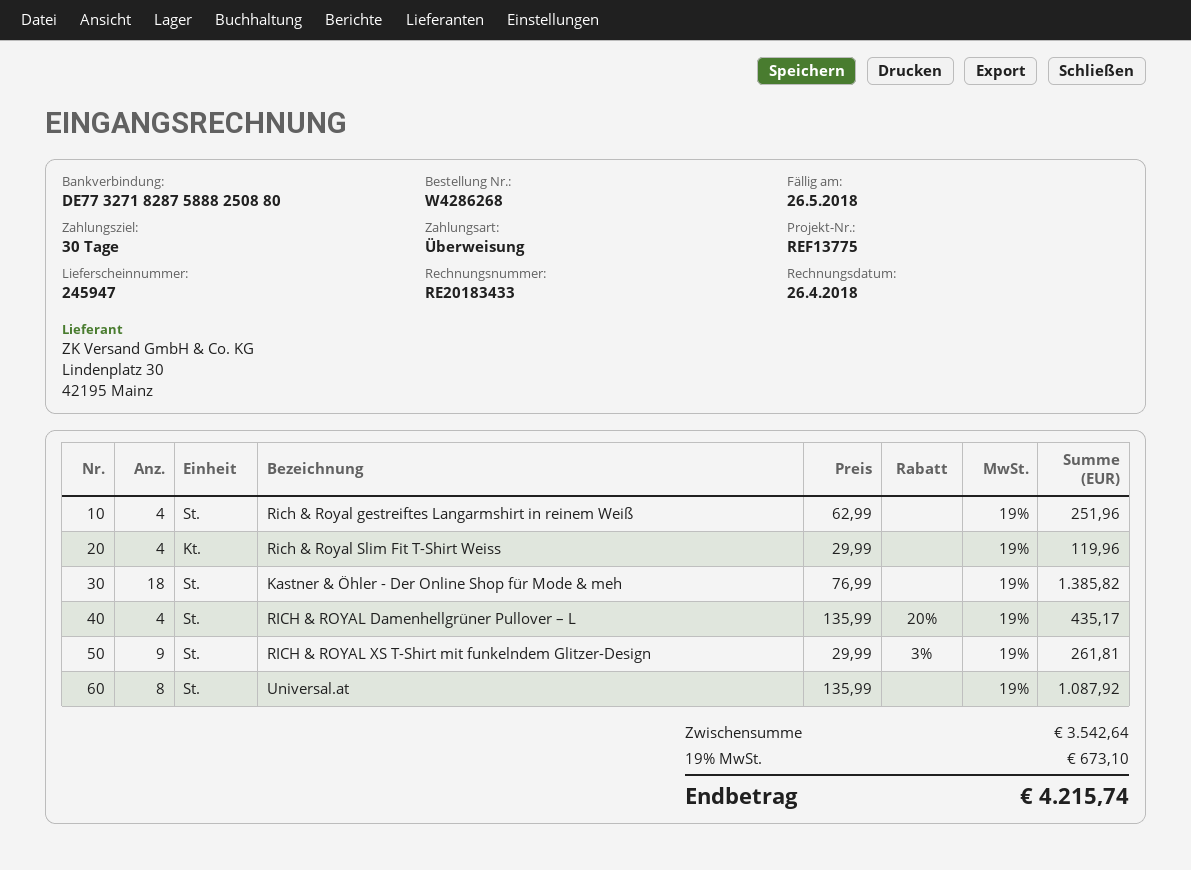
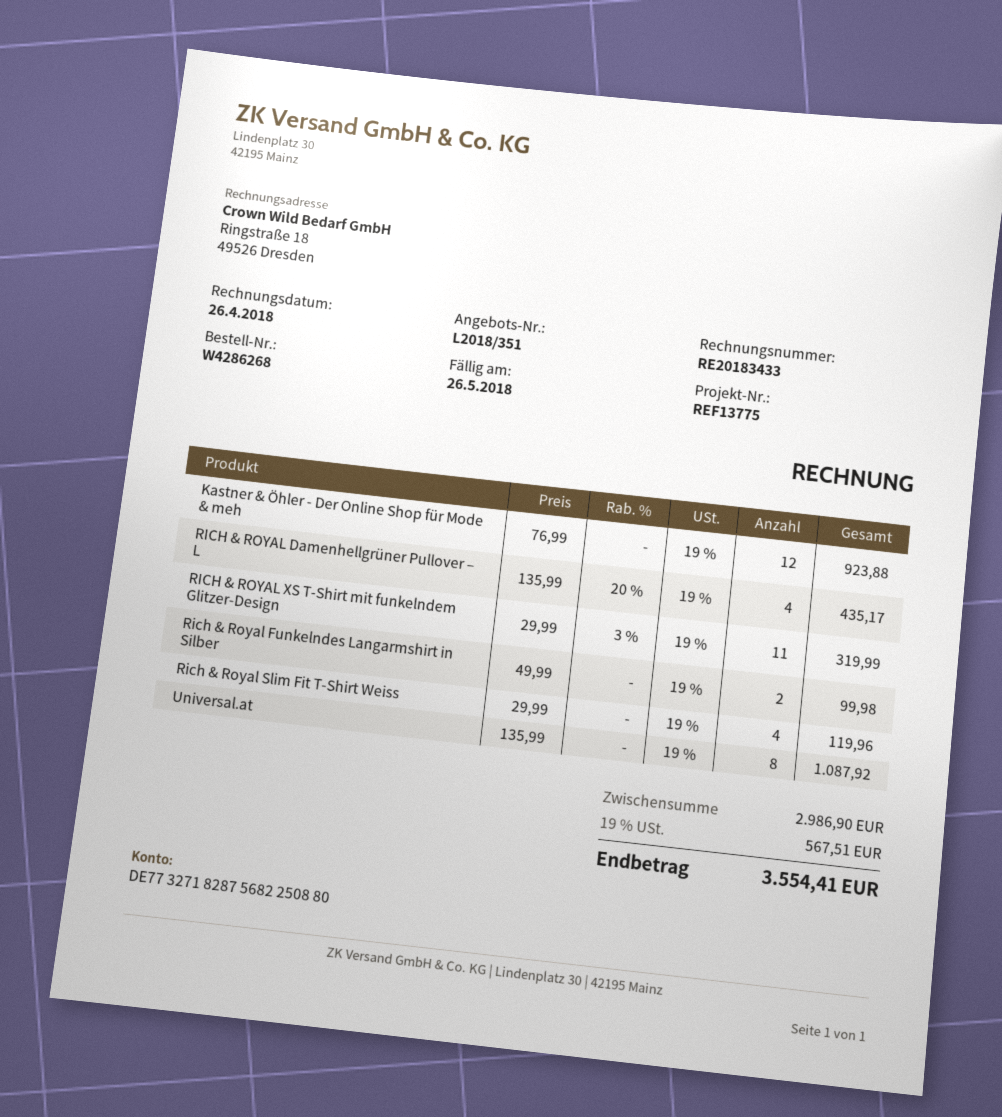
bank account: DE77327182875888250880 -> DE77327182875682250880
Rich & Royal gestreiftes Langarmshirt in reinem Weiß: 4 x 62.99 = 251.96 -> none
Kastner & Öhler - Der Online Shop für Mode & meh: 18 x 76.99 = 1385.82 -> 12 x 76.99 = 923.88
RICH & ROYAL XS T-Shirt mit funkelndem Glitzer-Design: 9 x 29.99 - 3% = 261.81 -> 11 x 29.99 - 3% = 319.99
Rich & Royal Funkelndes Langarmshirt in Silber: none -> 2 x 49.99 = 99.98
subtotal: 3542.64 -> 2986.90
tax: 19% = 673.10 -> 19% = 567.51
total: 4215.74 -> 3554.41

